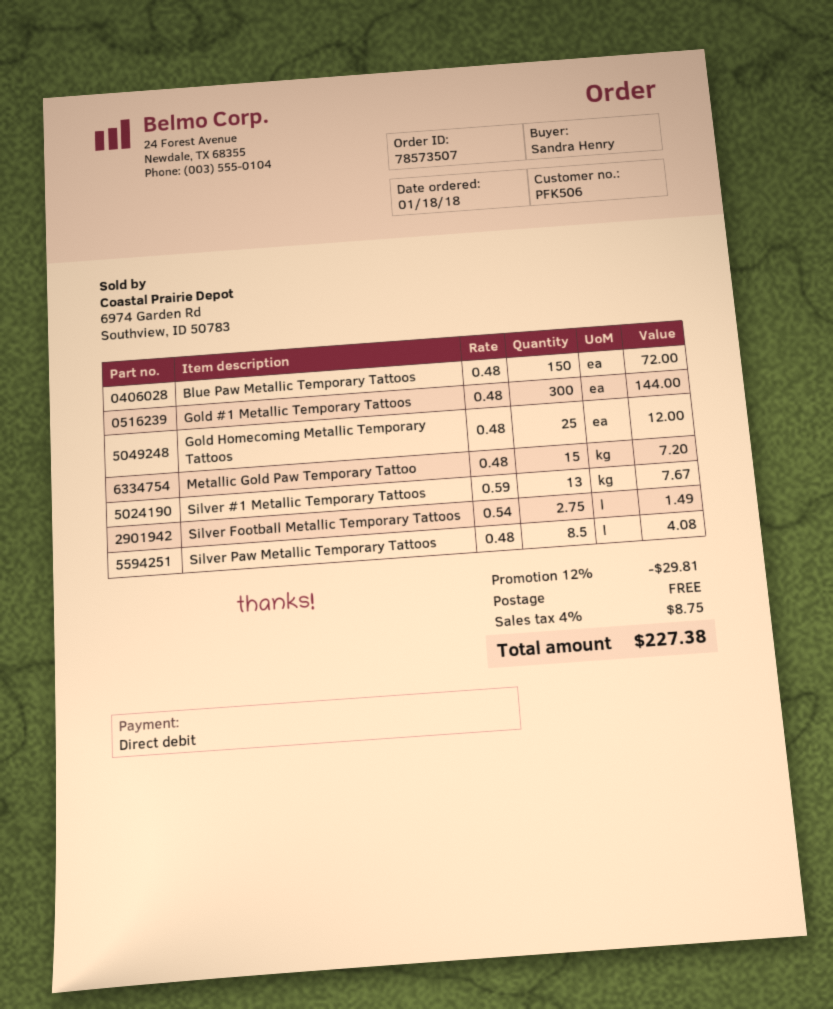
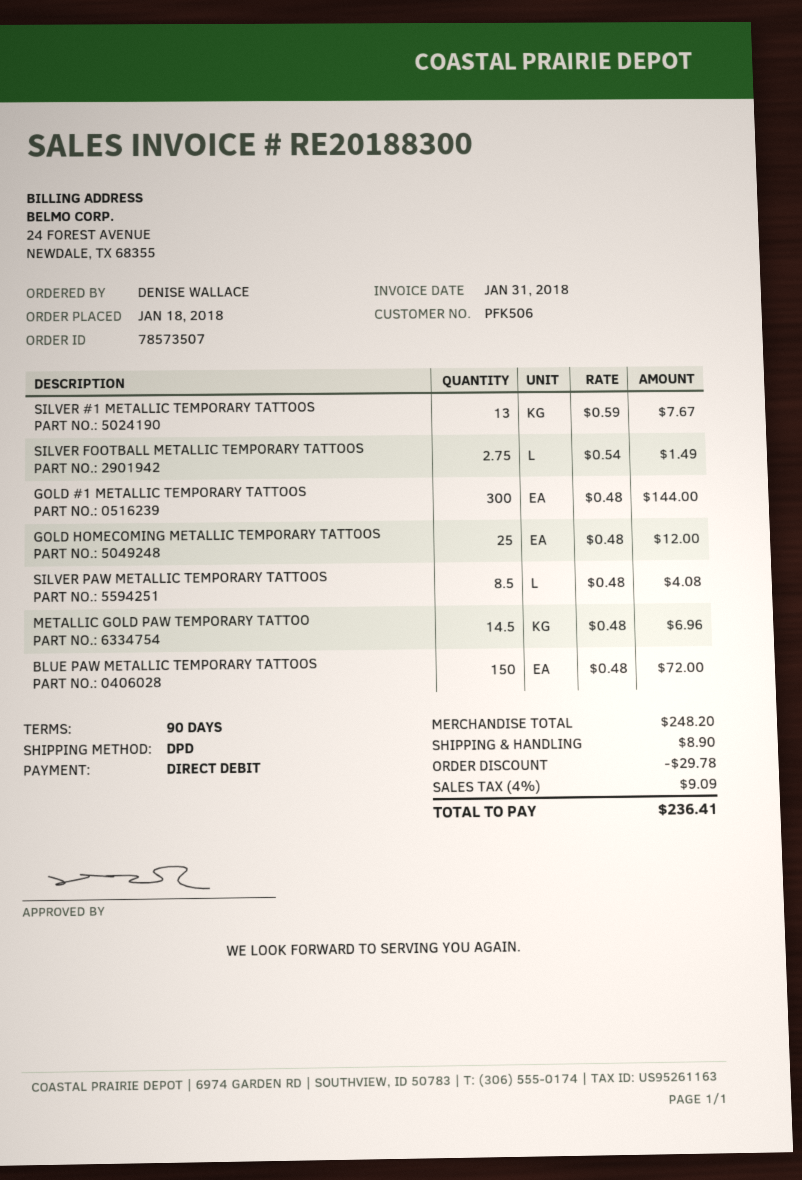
ordered by: Sandra Henry -> DENISE WALLACE
Metallic Gold Paw Temporary Tattoo: 15 x 0.48 = 7.20 -> 14.5 x 0.48 = 6.96
discount: 29.81 -> 29.78
shipping: 0.00 -> 8.90
tax: 4% = 8.75 -> 4% = 9.09
total: 227.38 -> 236.41

